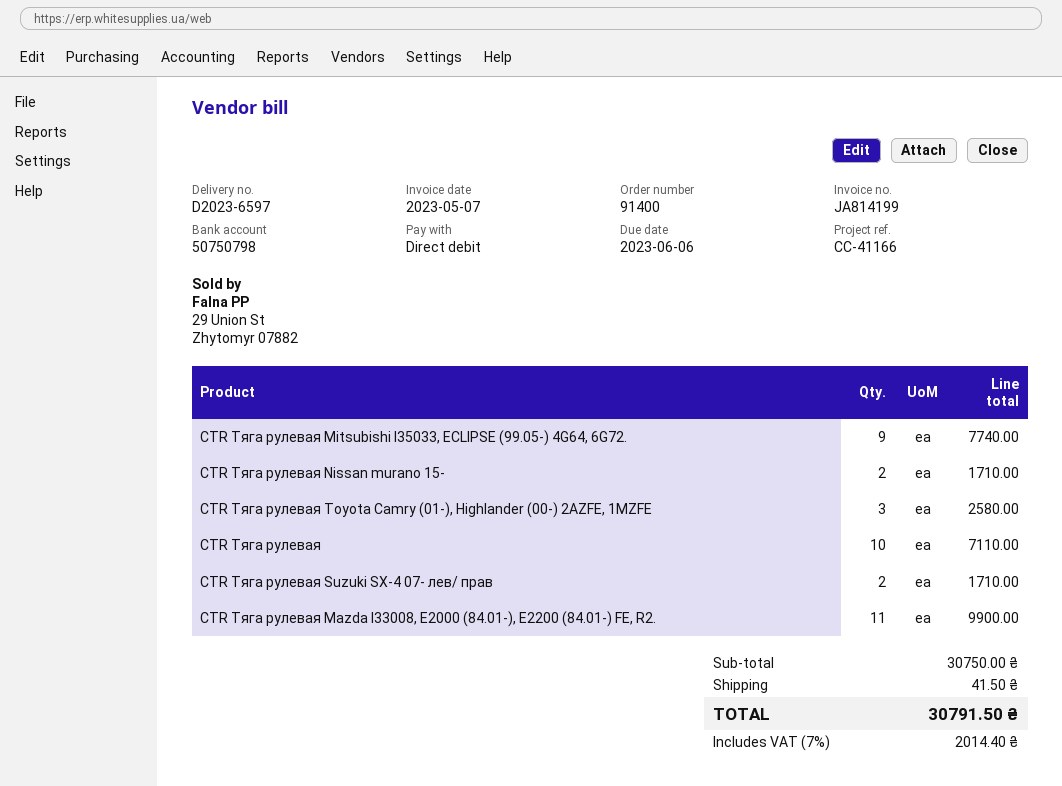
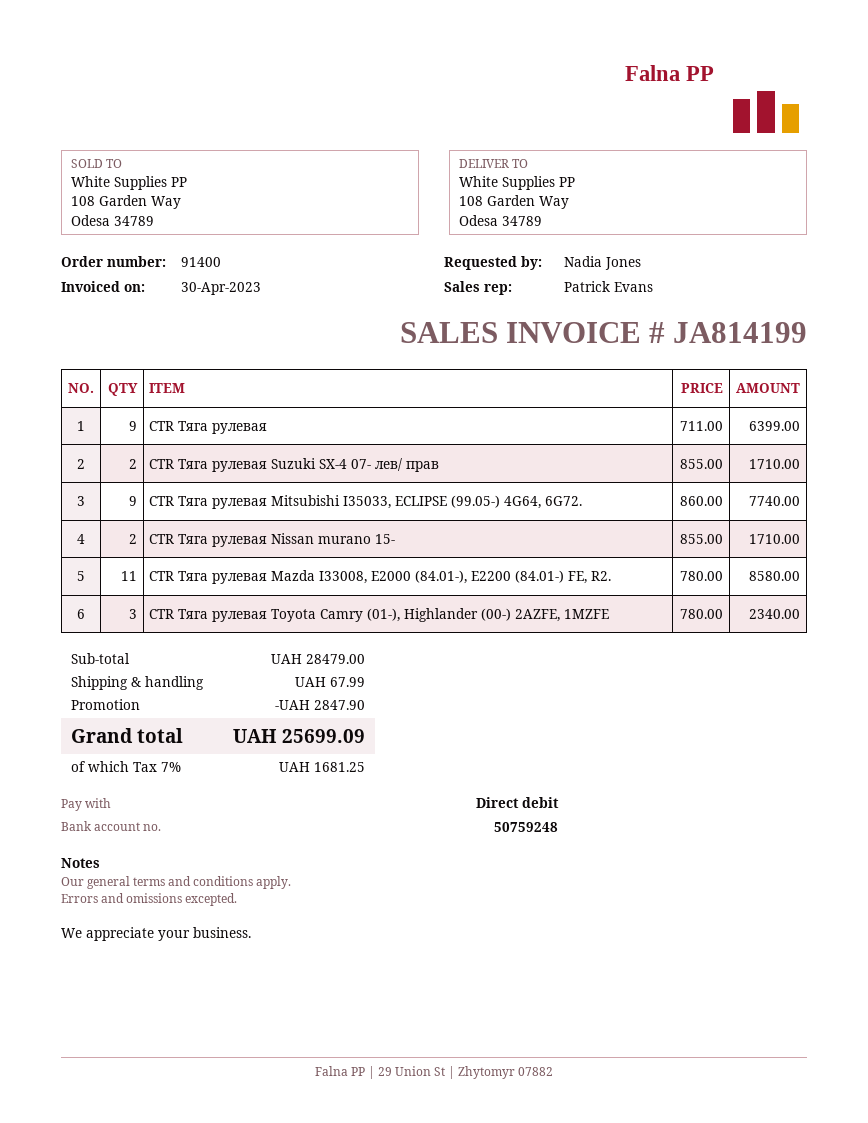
invoice date: 2023-05-07 -> 2023-04-30
bank account: 50750798 -> 50759248
CTR Тяга рулевая Toyota Camry (01-), Highlander (00-) 2AZFE, 1MZFE: 3 for 2580.00 -> 3 for 2340.00
CTR Тяга рулевая: 10 for 7110.00 -> 9 for 6399.00
CTR Тяга рулевая Mazda I33008, E2000 (84.01-), E2200 (84.01-) FE, R2.: 11 for 9900.00 -> 11 for 8580.00
subtotal: 30750.00 -> 28479.00
discount: none -> 2847.90
shipping: 41.50 -> 67.99
tax: 7% = 2014.40 -> 7% = 1681.25
total: 30791.50 -> 25699.09

